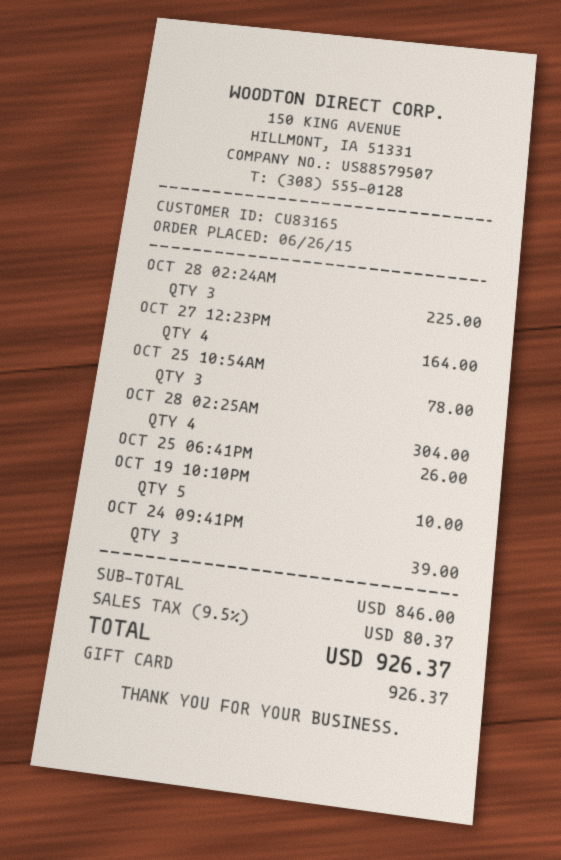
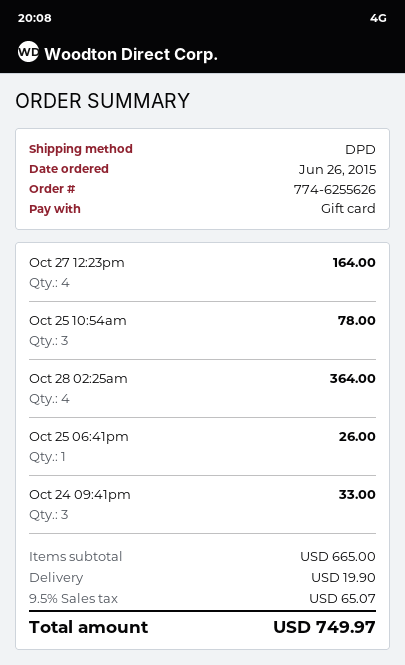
OCT 28 02:24AM: 3 for 225.00 -> none
OCT 28 02:25AM: 4 for 304.00 -> 4 for 364.00
OCT 19 10:10PM: 5 for 10.00 -> none
OCT 24 09:41PM: 3 for 39.00 -> 3 for 33.00
subtotal: 846.00 -> 665.00
shipping: none -> 19.90
tax: 9.5% = 80.37 -> 9.5% = 65.07
total: 926.37 -> 749.97

